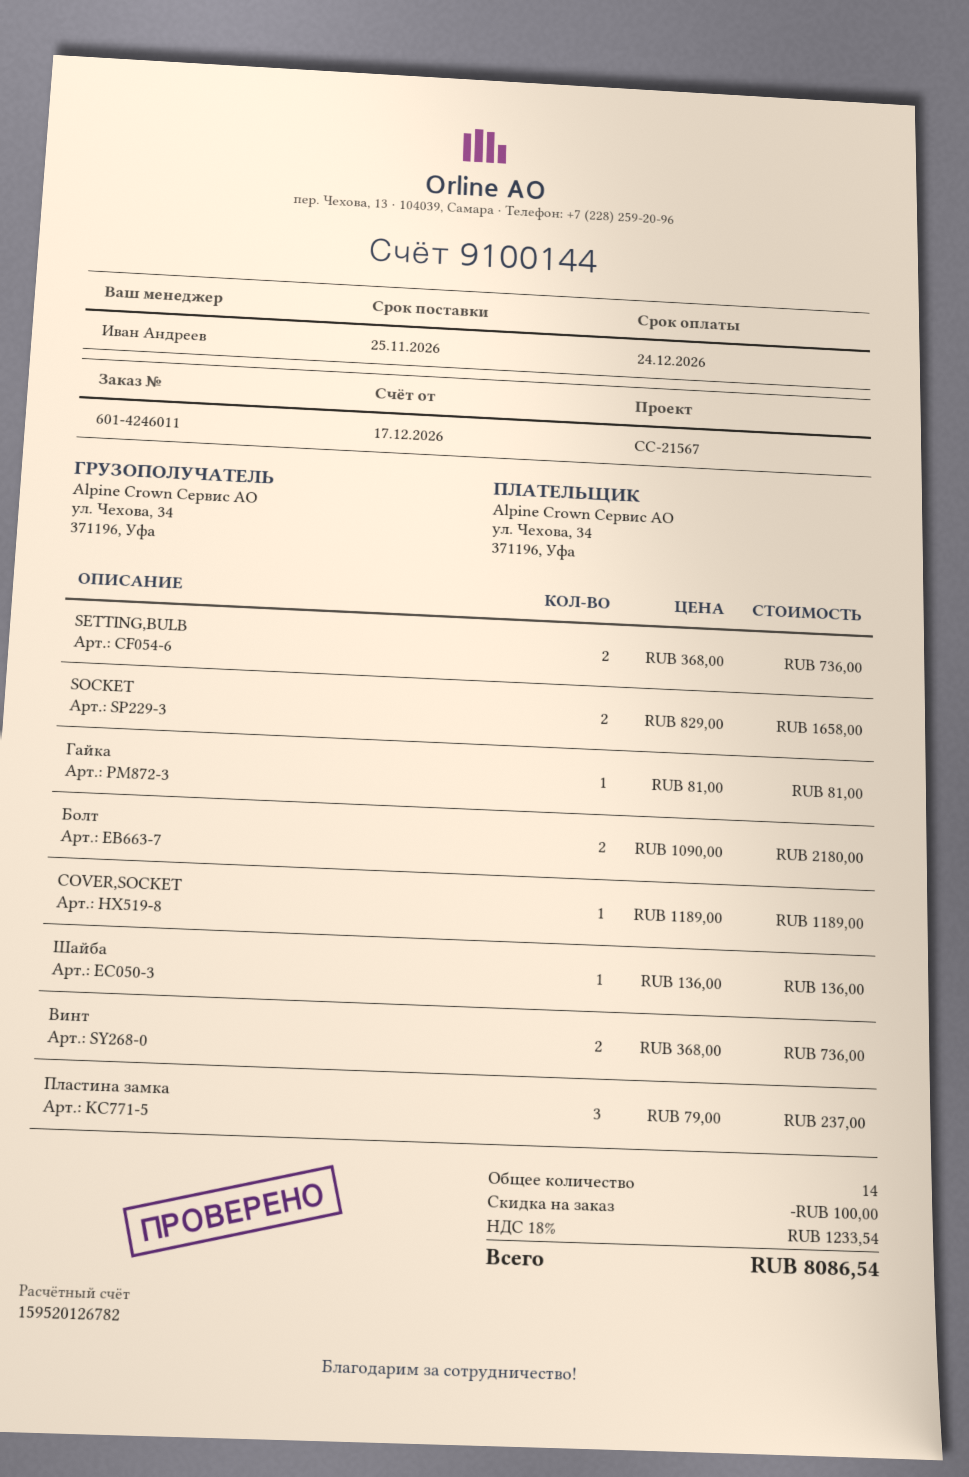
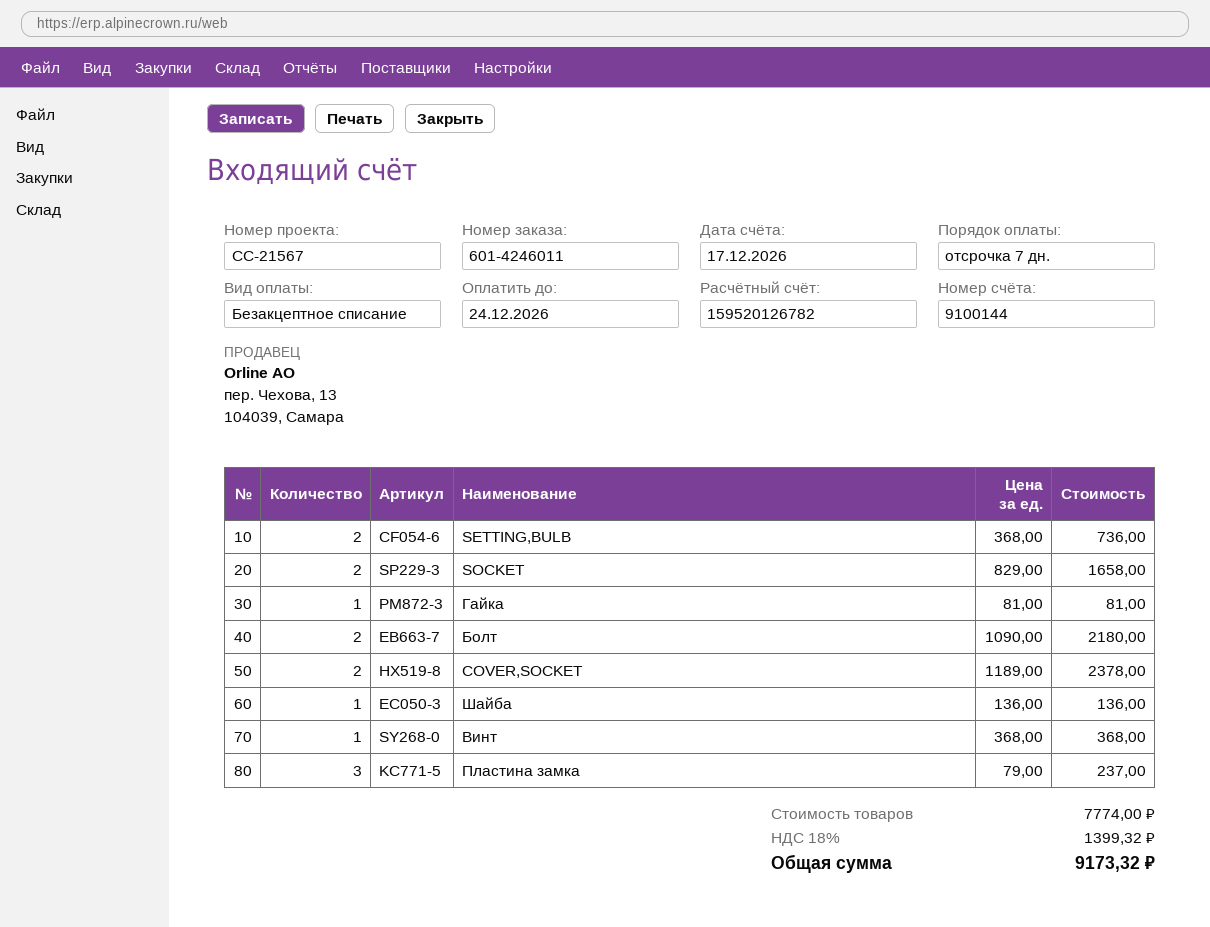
COVER,SOCKET: 1 x 1189.00 = 1189.00 -> 2 x 1189.00 = 2378.00
Винт: 2 x 368.00 = 736.00 -> 1 x 368.00 = 368.00
discount: 100.00 -> none
tax: 18% = 1233.54 -> 18% = 1399.32
total: 8086.54 -> 9173.32

